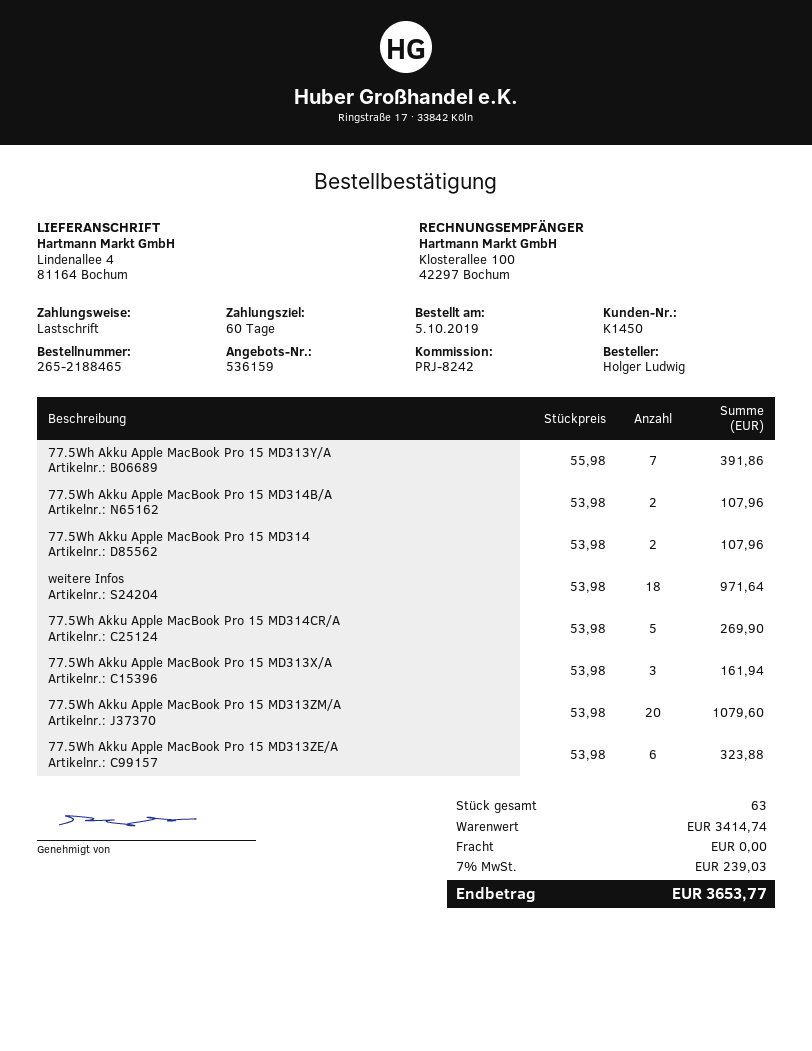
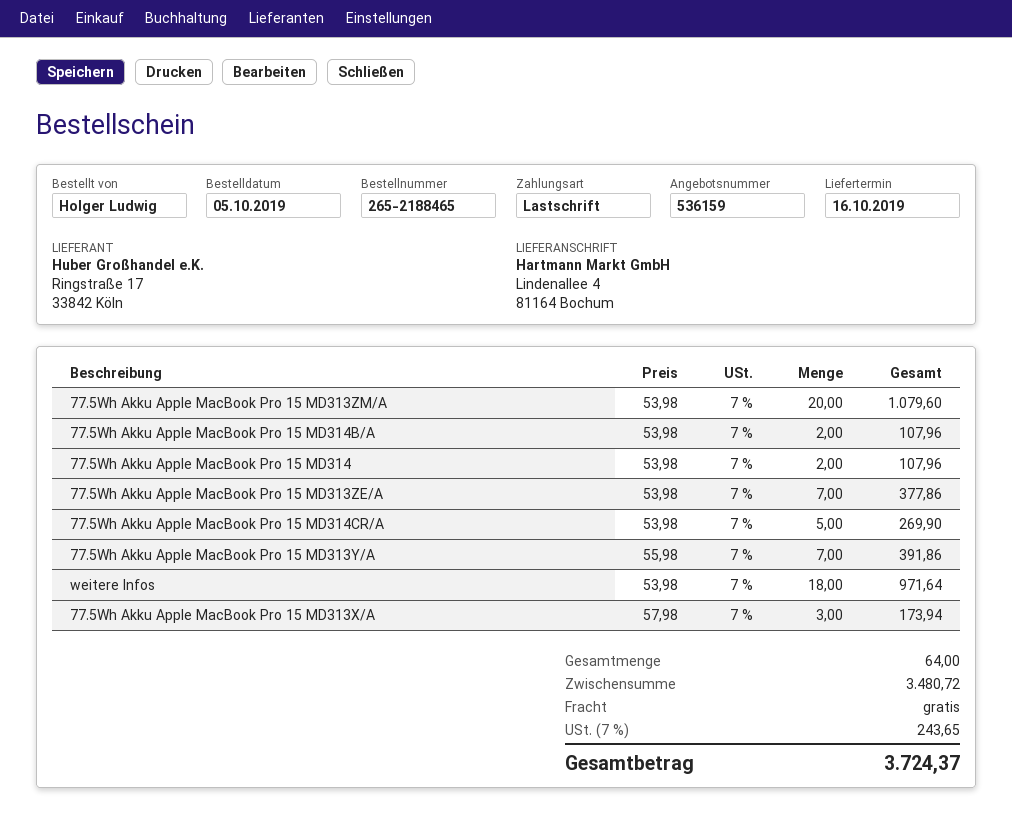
77.5Wh Akku Apple MacBook Pro 15 MD313X/A: 3 x 53.98 = 161.94 -> 3 x 57.98 = 173.94
77.5Wh Akku Apple MacBook Pro 15 MD313ZE/A: 6 x 53.98 = 323.88 -> 7 x 53.98 = 377.86
total quantity: 63 -> 64
subtotal: 3414.74 -> 3480.72
tax: 7% = 239.03 -> 7% = 243.65
total: 3653.77 -> 3724.37

